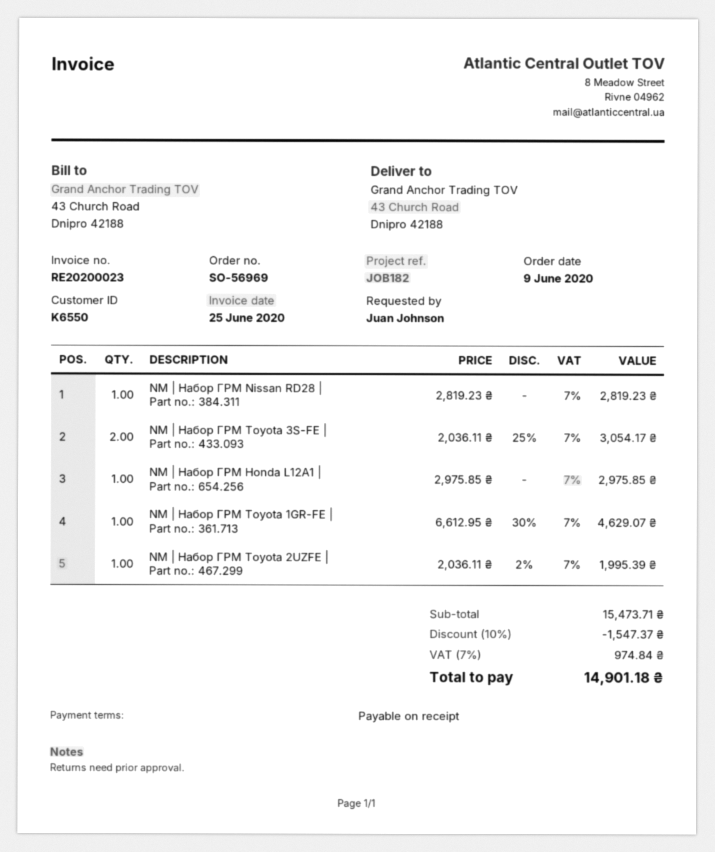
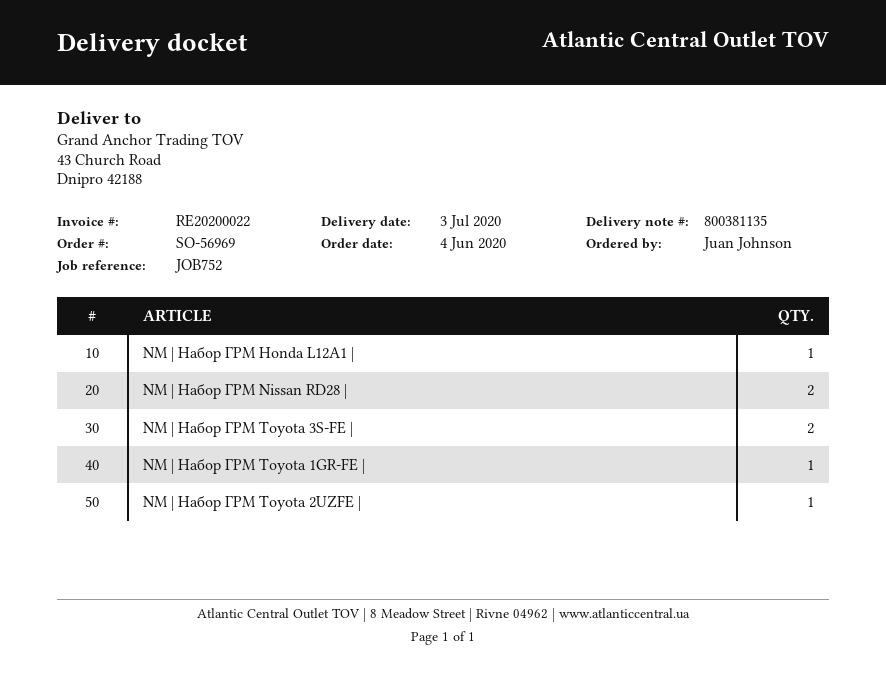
order date: 2020-06-09 -> 2020-06-04
invoice number: RE20200023 -> RE20200022
reference: JOB182 -> JOB752
NM | Набор ГРМ Nissan RD28 |: 1 -> 2

